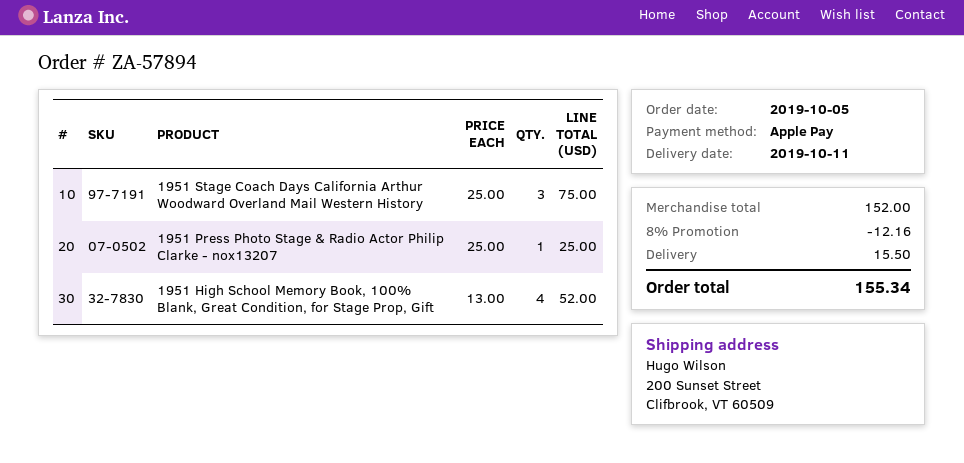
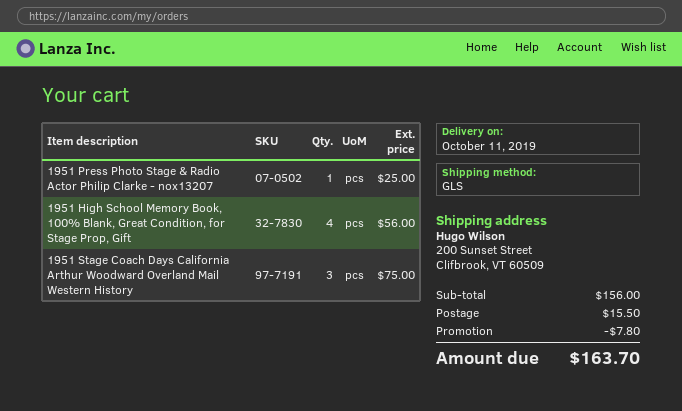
1951 High School Memory Book, 100% Blank, Great Condition, for Stage Prop, Gift: 4 for 52.00 -> 4 for 56.00
subtotal: 152.00 -> 156.00
discount: 12.16 -> 7.80
total: 155.34 -> 163.70

